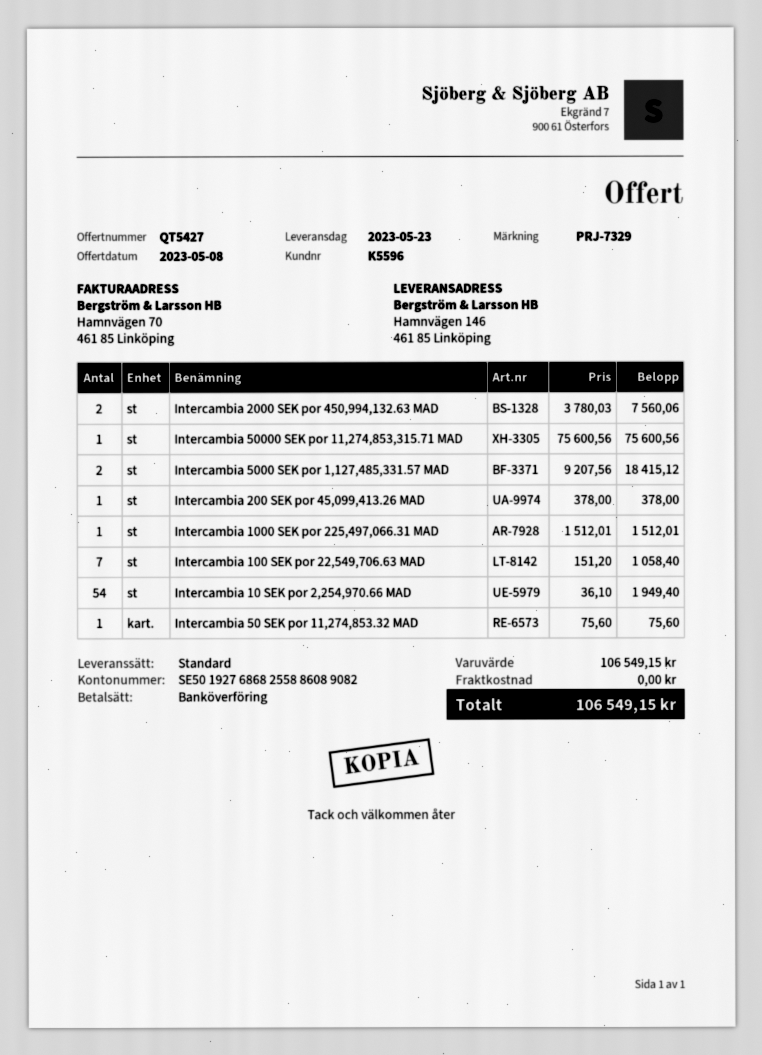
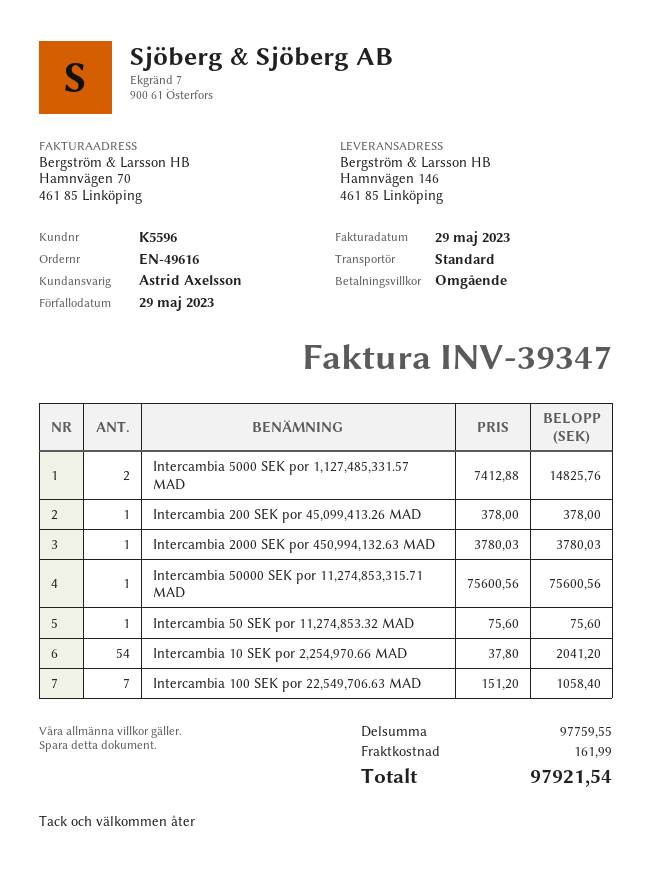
Intercambia 2000 SEK por 450,994,132.63 MAD: 2 x 3780.03 = 7560.06 -> 1 x 3780.03 = 3780.03
Intercambia 5000 SEK por 1,127,485,331.57 MAD: 2 x 9207.56 = 18415.12 -> 2 x 7412.88 = 14825.76
Intercambia 1000 SEK por 225,497,066.31 MAD: 1 x 1512.01 = 1512.01 -> none
Intercambia 10 SEK por 2,254,970.66 MAD: 54 x 36.10 = 1949.40 -> 54 x 37.80 = 2041.20
subtotal: 106549.15 -> 97759.55
shipping: 0.00 -> 161.99
total: 106549.15 -> 97921.54

